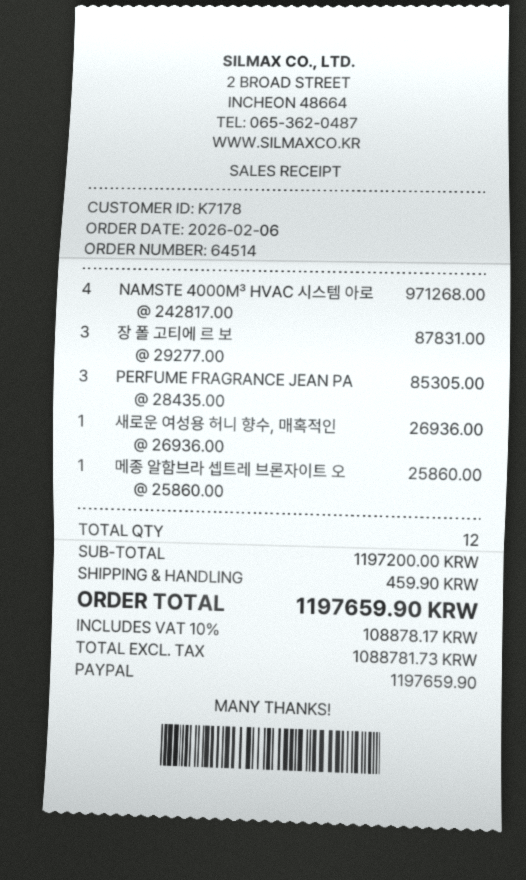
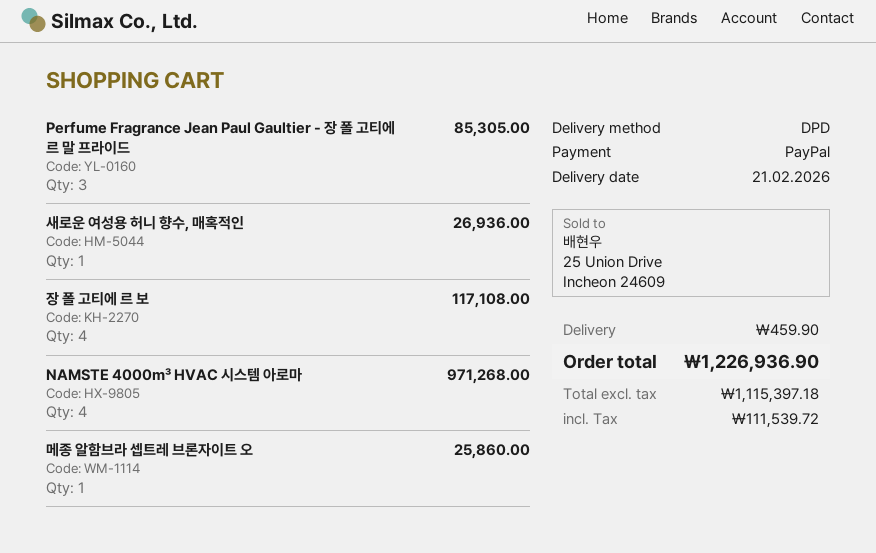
장 폴 고티에 르 보: 3 for 87831.00 -> 4 for 117108.00
net: 1088781.73 -> 1115397.18
tax: 108878.17 -> 111539.72
total: 1197659.90 -> 1226936.90

